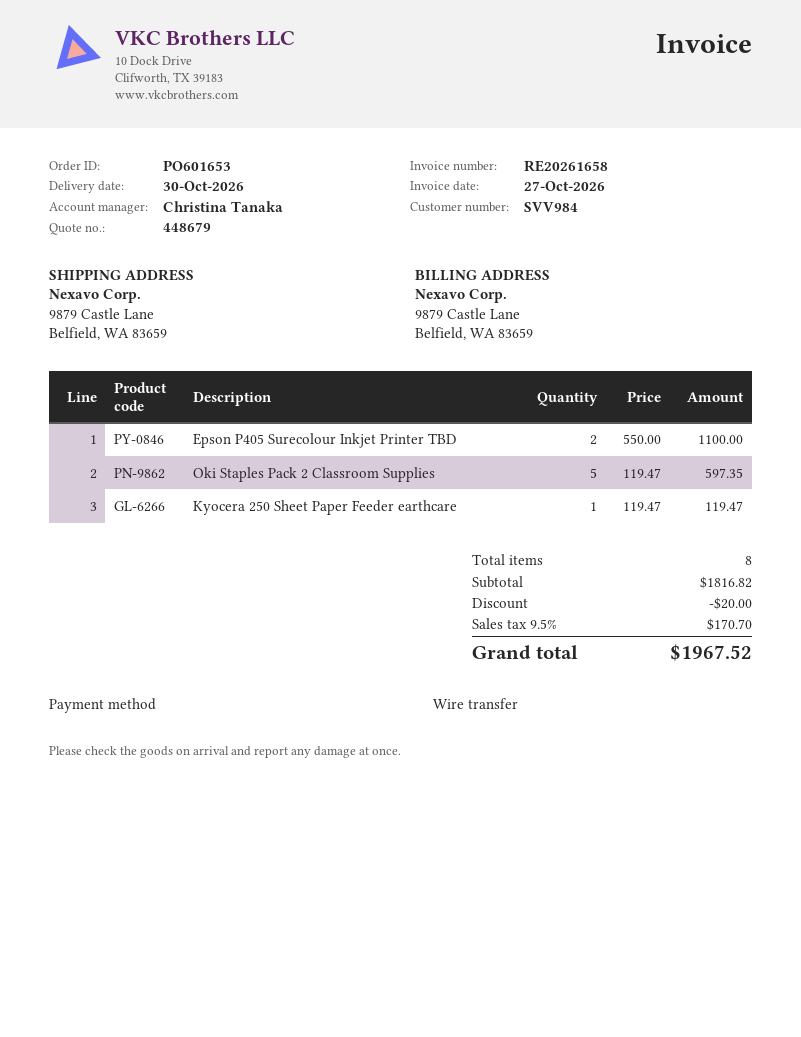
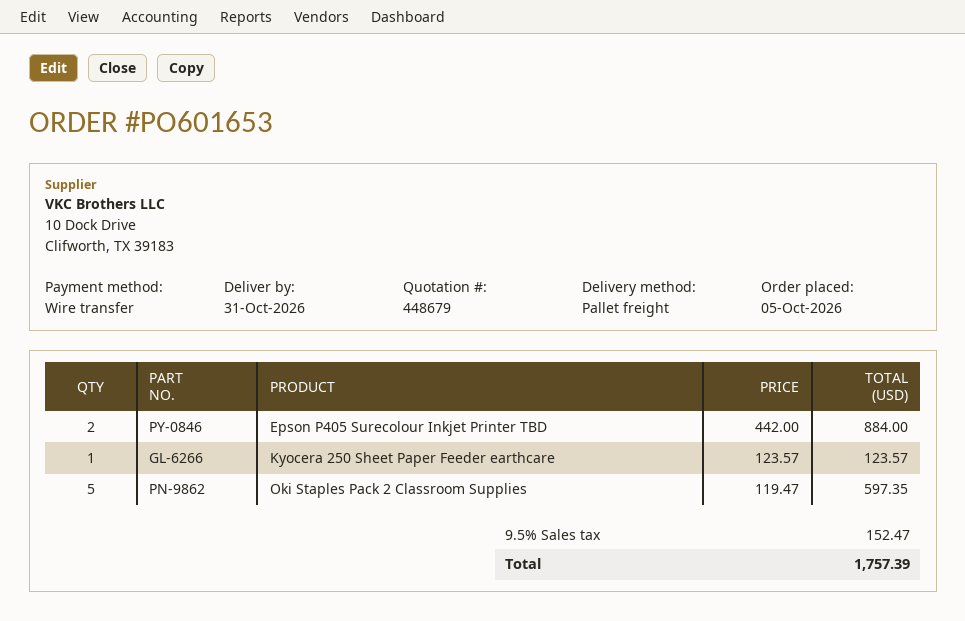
delivery date: 2026-10-30 -> 2026-10-31
Epson P405 Surecolour Inkjet Printer TBD: 2 x 550.00 = 1100.00 -> 2 x 442.00 = 884.00
Kyocera 250 Sheet Paper Feeder earthcare: 1 x 119.47 = 119.47 -> 1 x 123.57 = 123.57
discount: 20.00 -> none
tax: 9.5% = 170.70 -> 9.5% = 152.47
total: 1967.52 -> 1757.39

